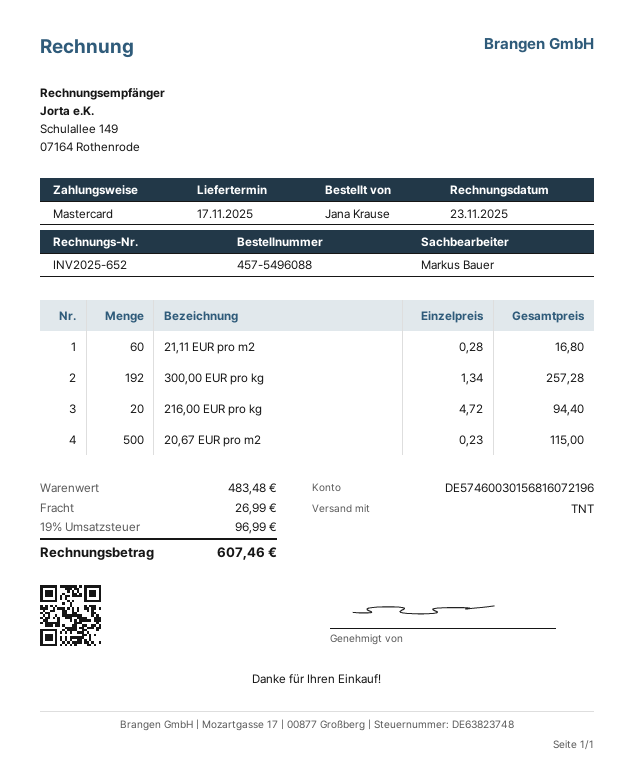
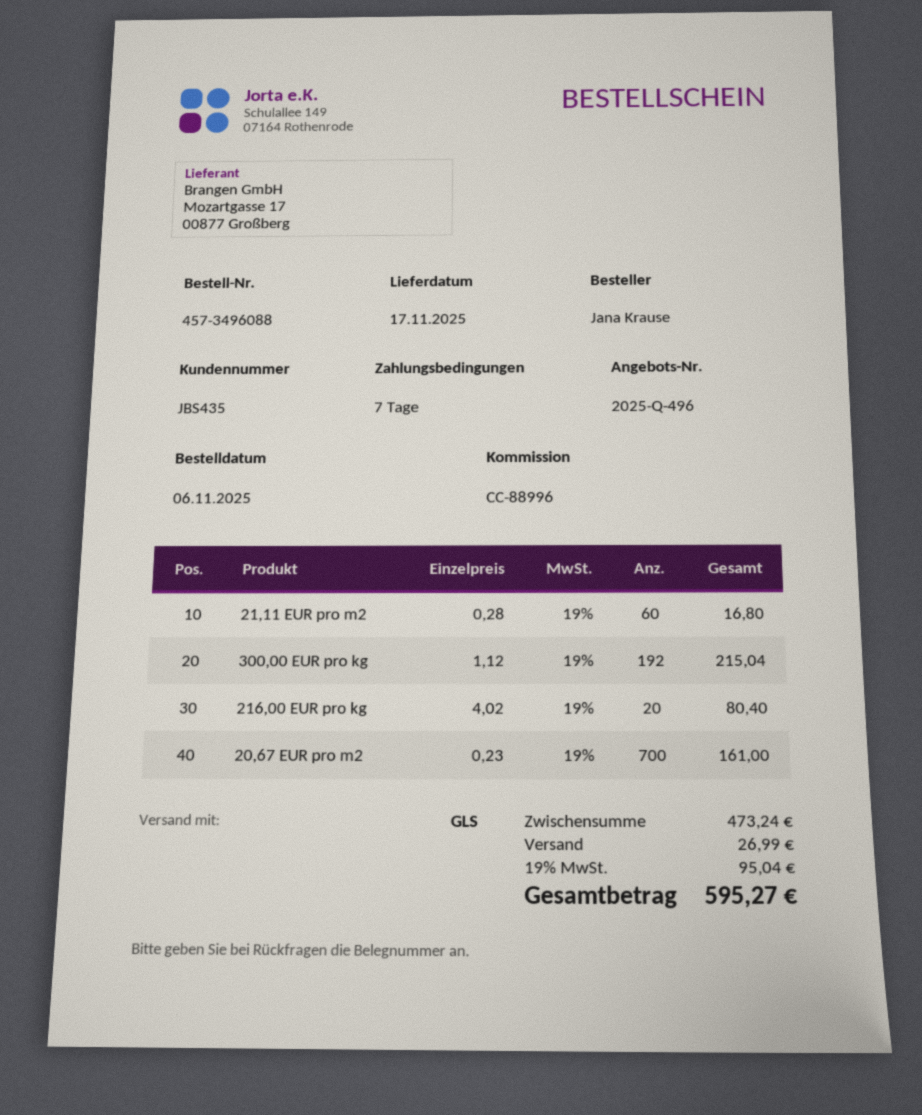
order number: 457-5496088 -> 457-3496088
shipping method: TNT -> GLS
300,00 EUR pro kg: 192 x 1.34 = 257.28 -> 192 x 1.12 = 215.04
216,00 EUR pro kg: 20 x 4.72 = 94.40 -> 20 x 4.02 = 80.40
20,67 EUR pro m2: 500 x 0.23 = 115.00 -> 700 x 0.23 = 161.00
subtotal: 483.48 -> 473.24
tax: 19% = 96.99 -> 19% = 95.04
total: 607.46 -> 595.27

